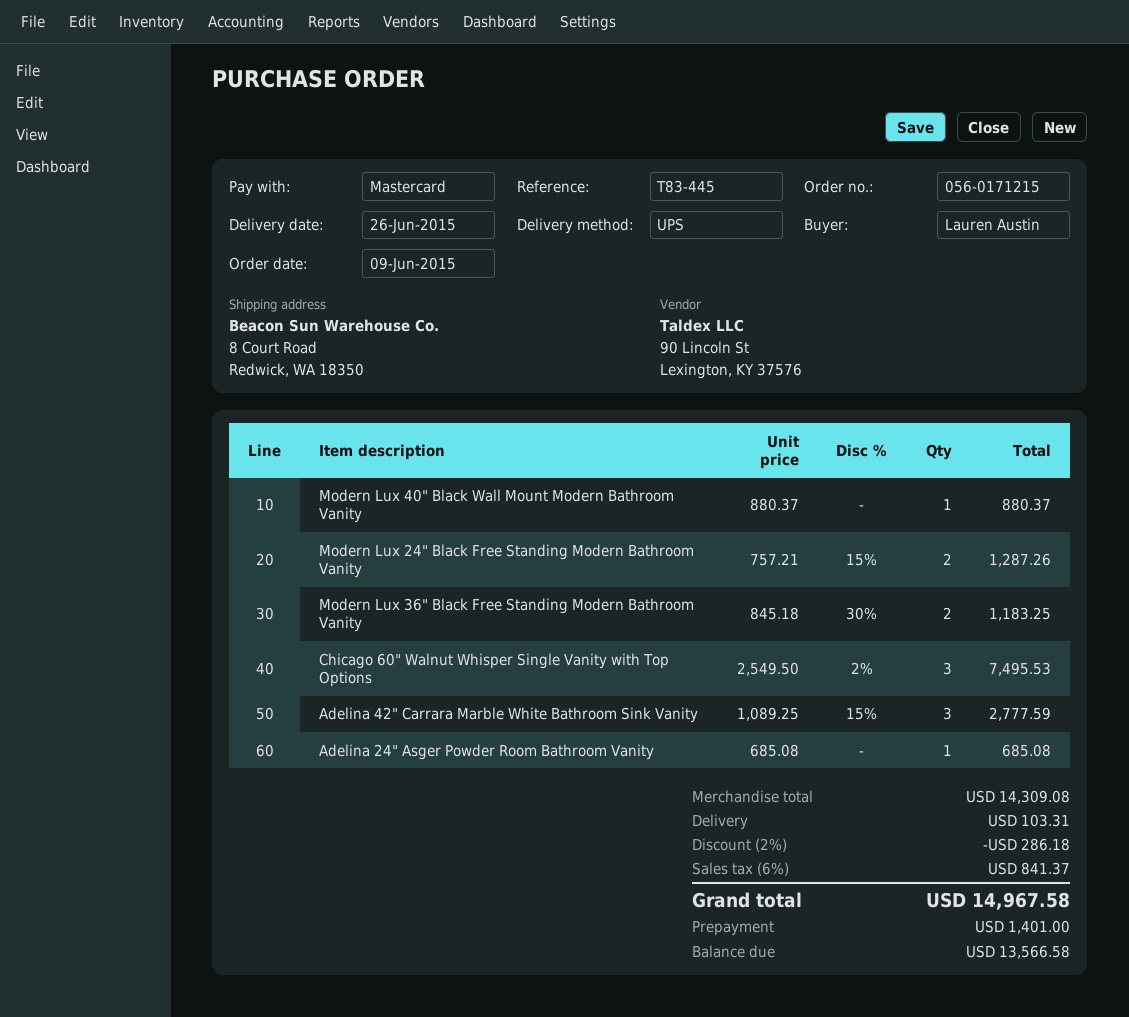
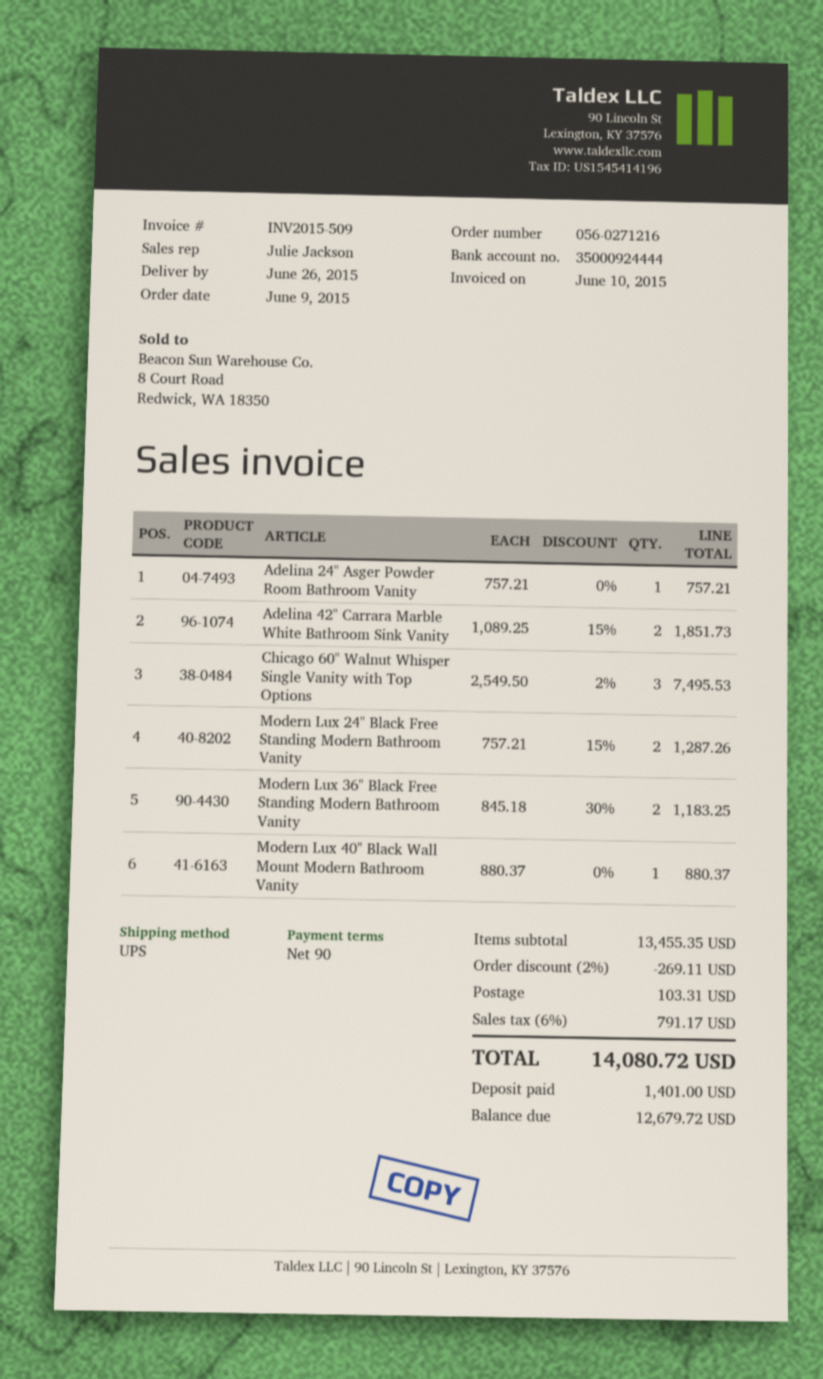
order number: 056-0171215 -> 056-0271216
Adelina 42" Carrara Marble White Bathroom Sink Vanity: 3 x 1089.25 - 15% = 2777.59 -> 2 x 1089.25 - 15% = 1851.73
Adelina 24" Asger Powder Room Bathroom Vanity: 1 x 685.08 = 685.08 -> 1 x 757.21 = 757.21
subtotal: 14309.08 -> 13455.35
discount: 2% = 286.18 -> 2% = 269.11
tax: 6% = 841.37 -> 6% = 791.17
total: 14967.58 -> 14080.72
balance: 13566.58 -> 12679.72

